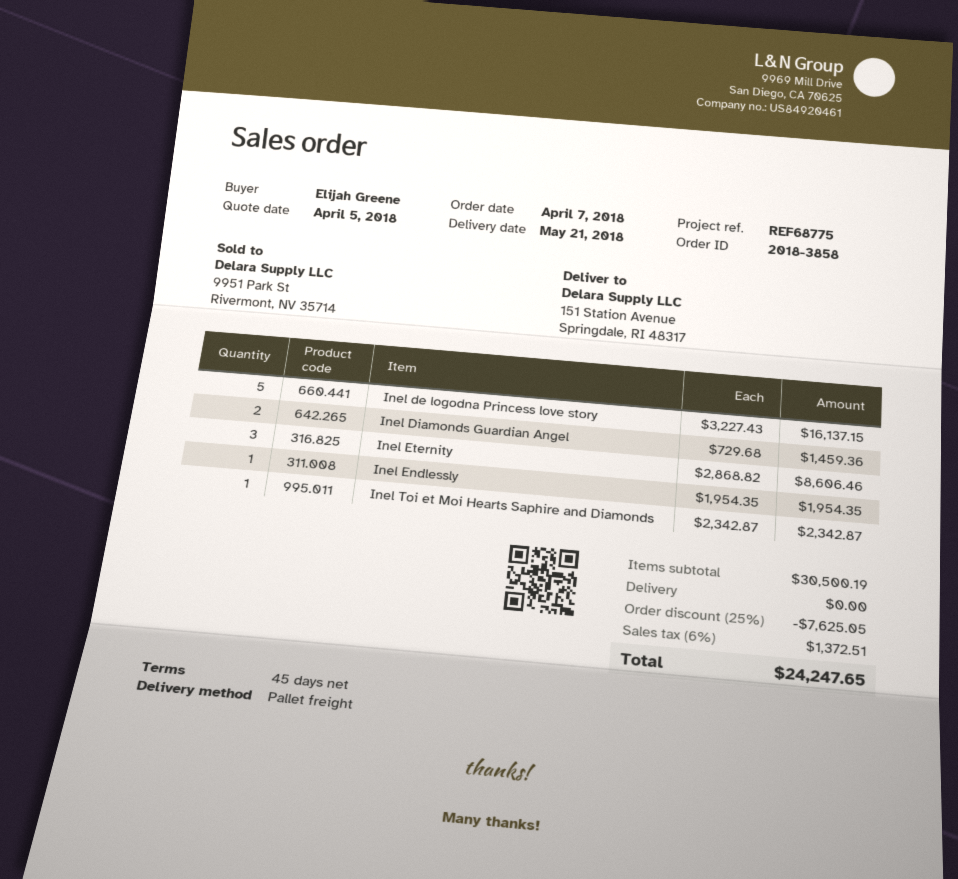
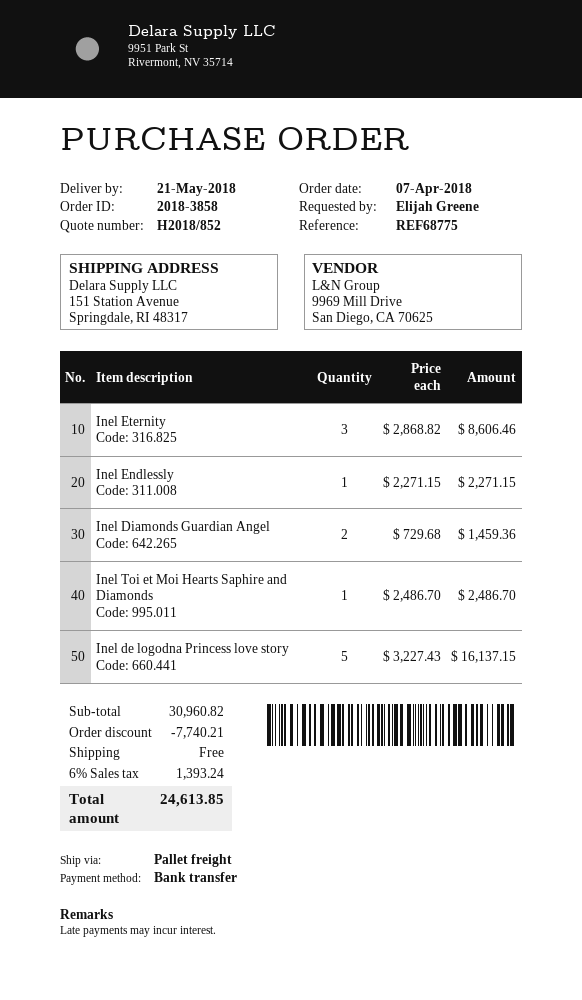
Inel Endlessly: 1 x 1954.35 = 1954.35 -> 1 x 2271.15 = 2271.15
Inel Toi et Moi Hearts Saphire and Diamonds: 1 x 2342.87 = 2342.87 -> 1 x 2486.70 = 2486.70
subtotal: 30500.19 -> 30960.82
discount: 7625.05 -> 7740.21
tax: 6% = 1372.51 -> 6% = 1393.24
total: 24247.65 -> 24613.85

